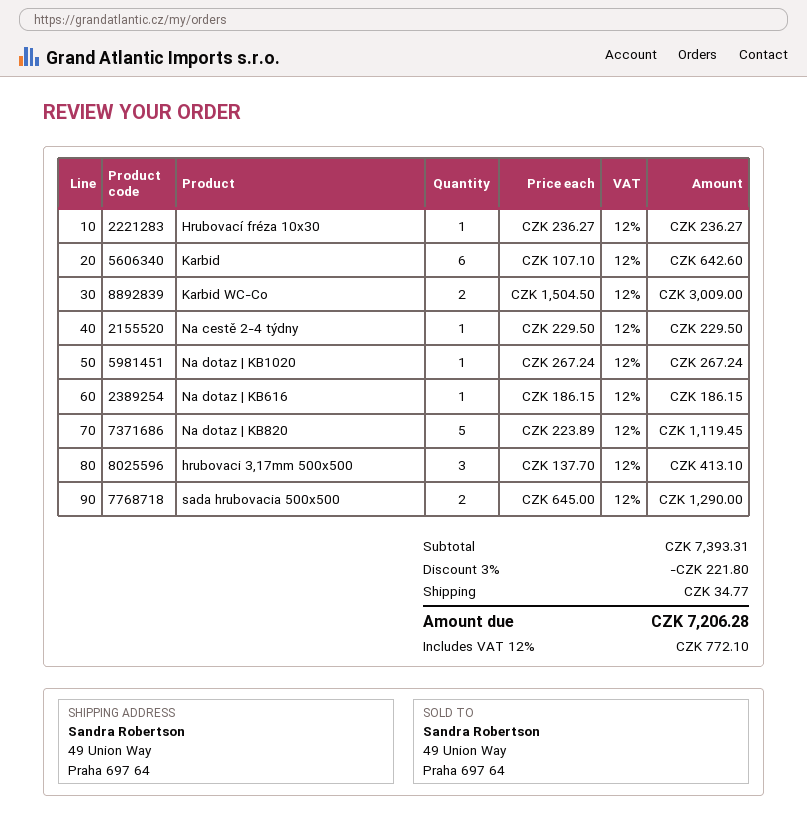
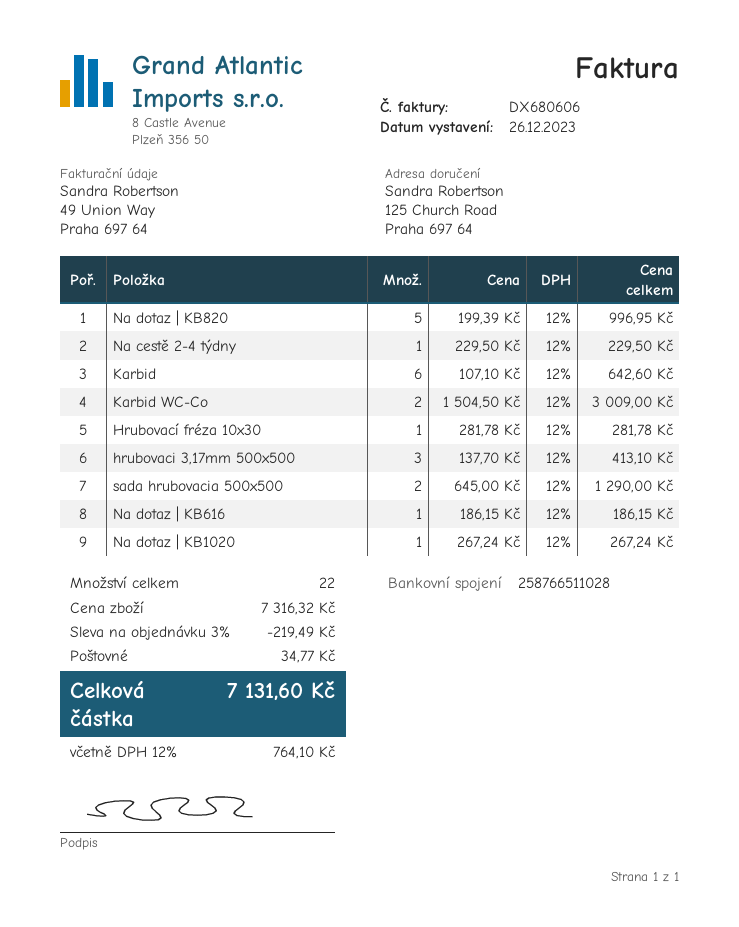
ship to: 49 Union Way, Praha 697 64 -> 125 Church Road, Praha 697 64
Hrubovací fréza 10x30: 1 x 236.27 = 236.27 -> 1 x 281.78 = 281.78
Na dotaz | KB820: 5 x 223.89 = 1119.45 -> 5 x 199.39 = 996.95
subtotal: 7393.31 -> 7316.32
discount: 3% = 221.80 -> 3% = 219.49
tax: 12% = 772.10 -> 12% = 764.10
total: 7206.28 -> 7131.60

